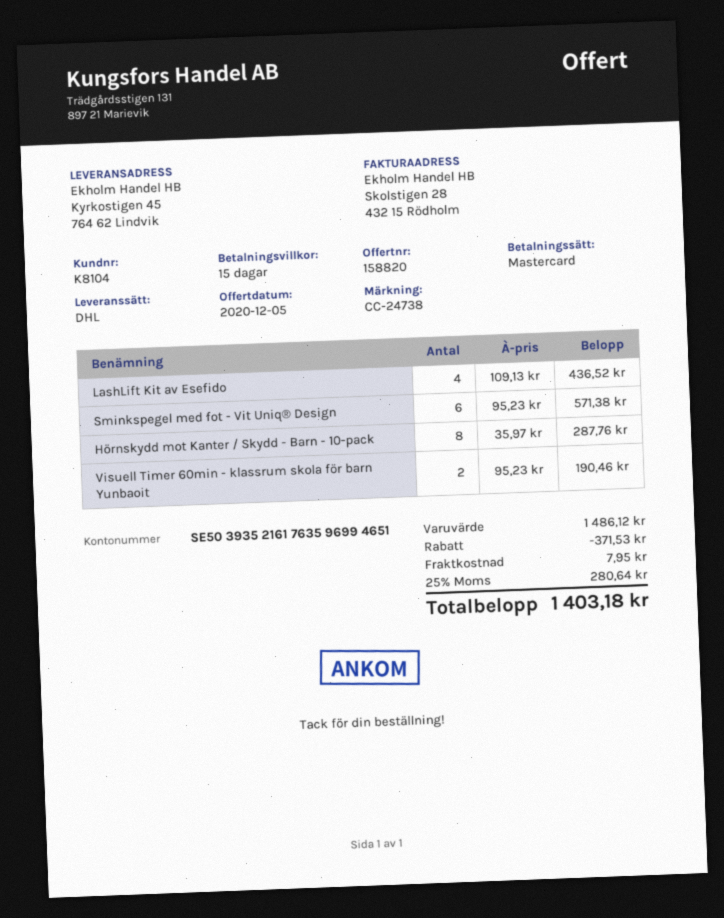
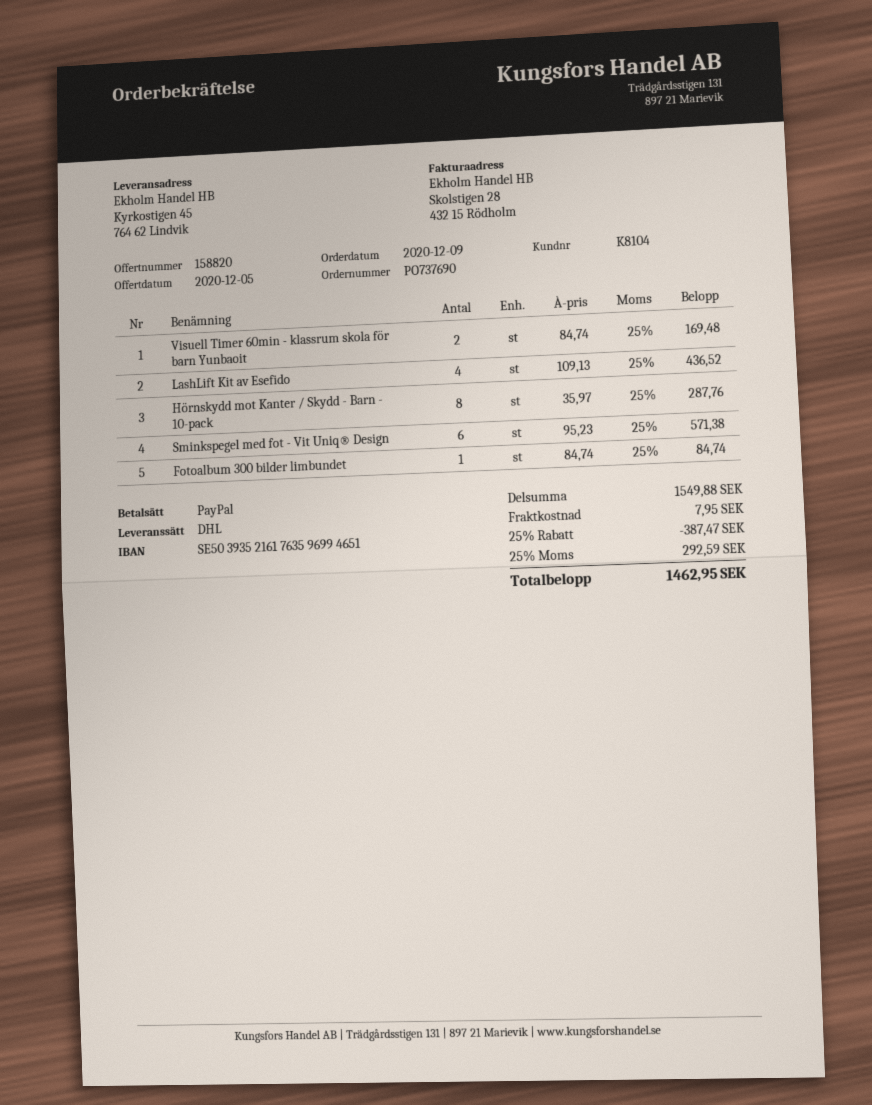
payment method: Mastercard -> PayPal
Visuell Timer 60min - klassrum skola för barn Yunbaoit: 2 x 95.23 = 190.46 -> 2 x 84.74 = 169.48
Fotoalbum 300 bilder limbundet: none -> 1 x 84.74 = 84.74
subtotal: 1486.12 -> 1549.88
discount: 371.53 -> 387.47
tax: 25% = 280.64 -> 25% = 292.59
total: 1403.18 -> 1462.95

